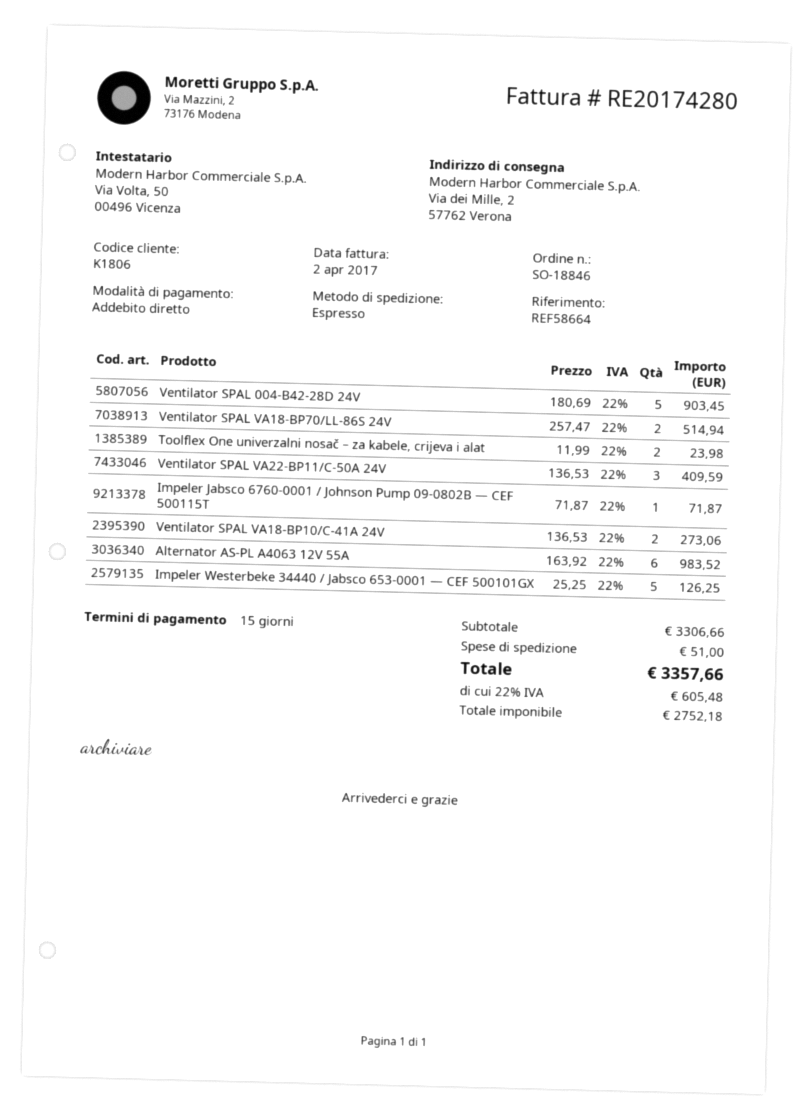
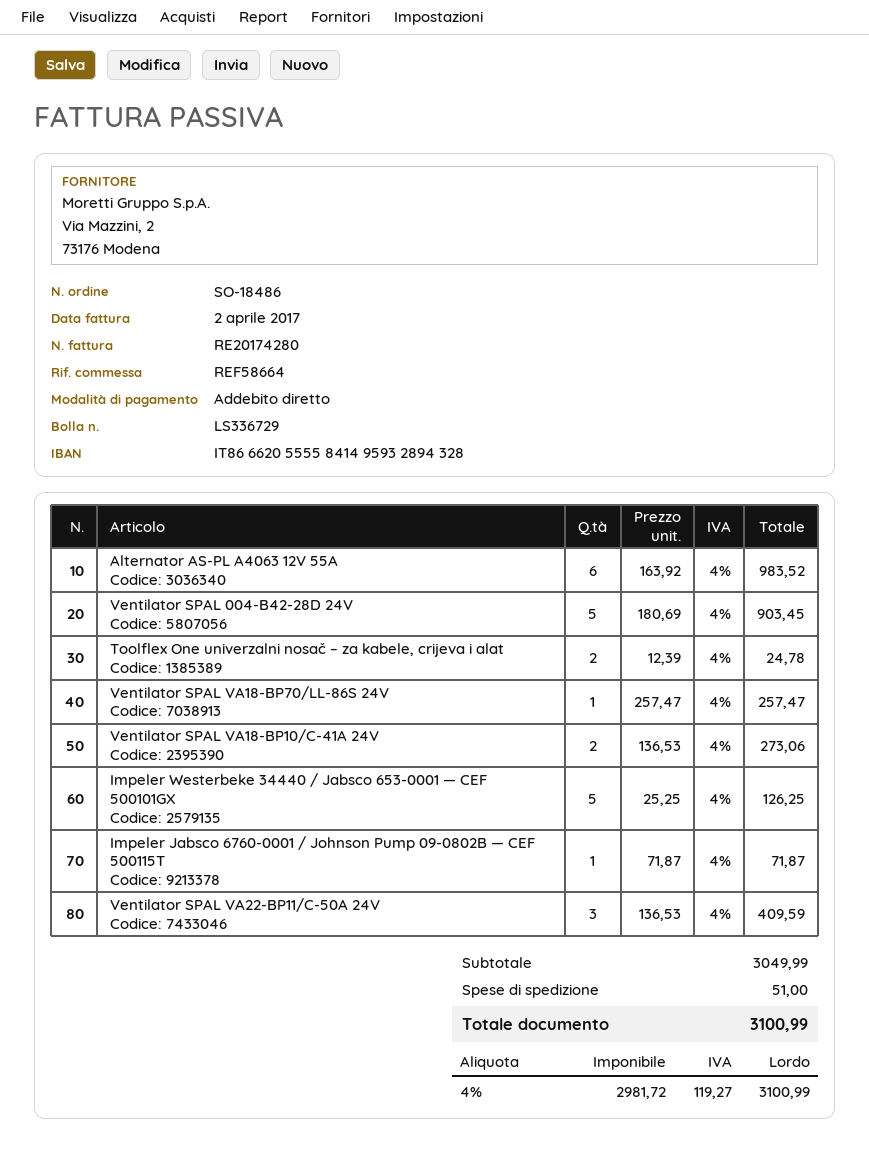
order number: SO-18846 -> SO-18486
Ventilator SPAL VA18-BP70/LL-86S 24V: 2 x 257.47 = 514.94 -> 1 x 257.47 = 257.47
Toolflex One univerzalni nosač – za kabele, crijeva i alat: 2 x 11.99 = 23.98 -> 2 x 12.39 = 24.78
subtotal: 3306.66 -> 3049.99
net: 2752.18 -> 2981.72
tax: 22% = 605.48 -> 4% = 119.27
total: 3357.66 -> 3100.99

